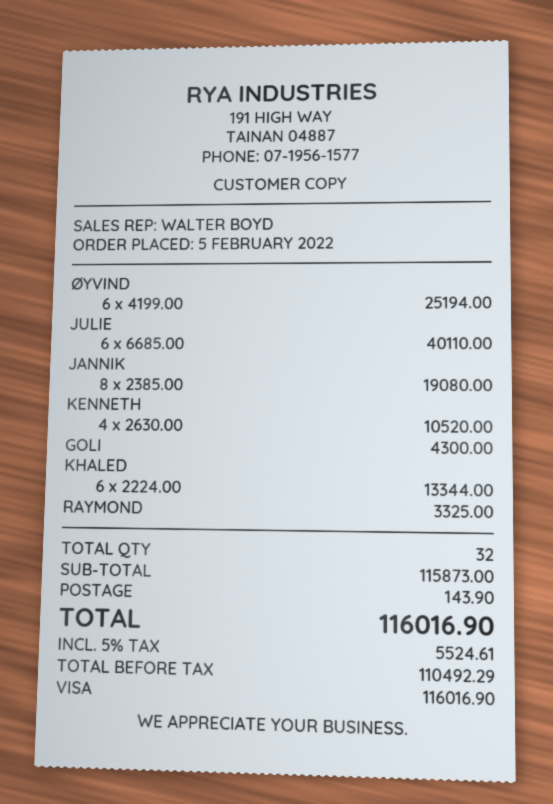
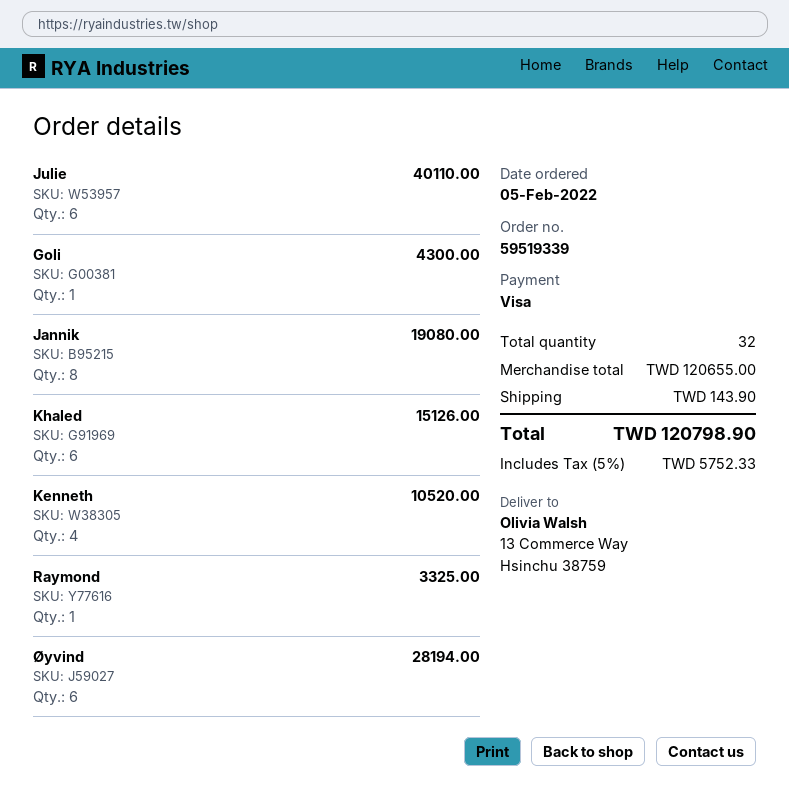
ØYVIND: 6 for 25194.00 -> 6 for 28194.00
KHALED: 6 for 13344.00 -> 6 for 15126.00
subtotal: 115873.00 -> 120655.00
tax: 5% = 5524.61 -> 5% = 5752.33
total: 116016.90 -> 120798.90

